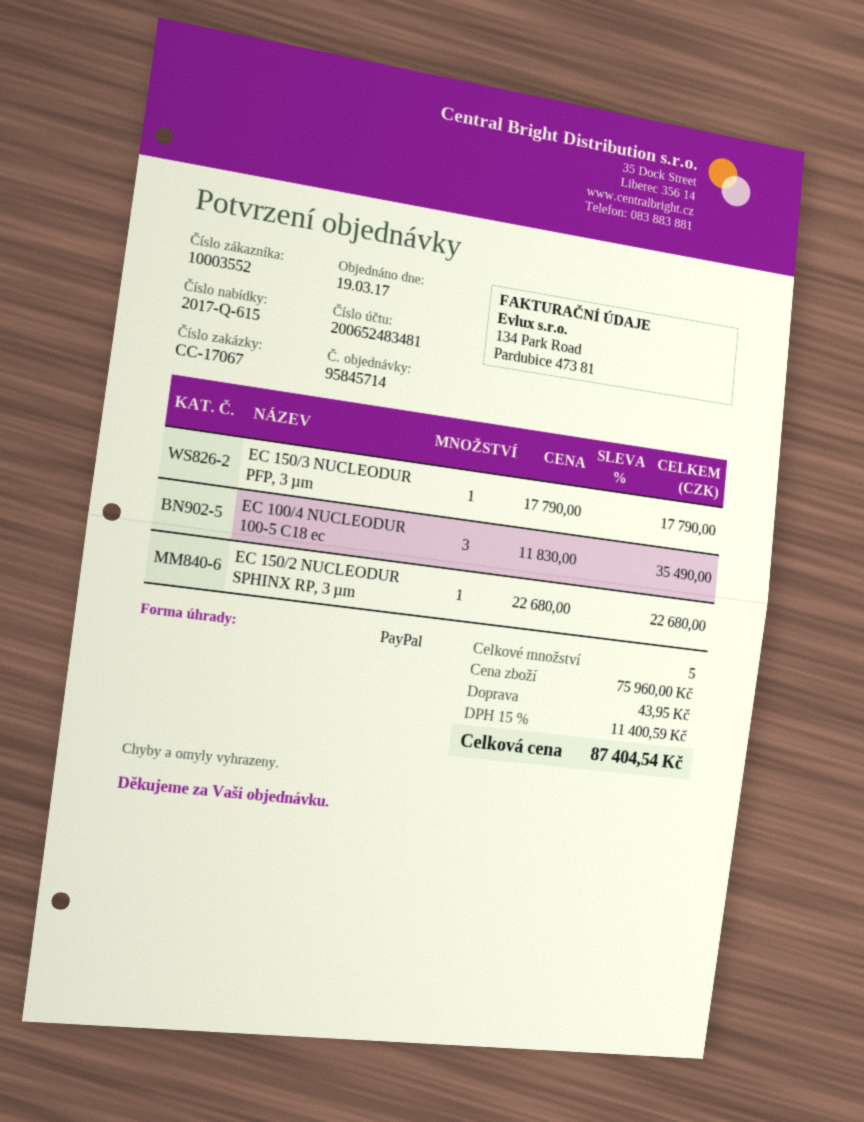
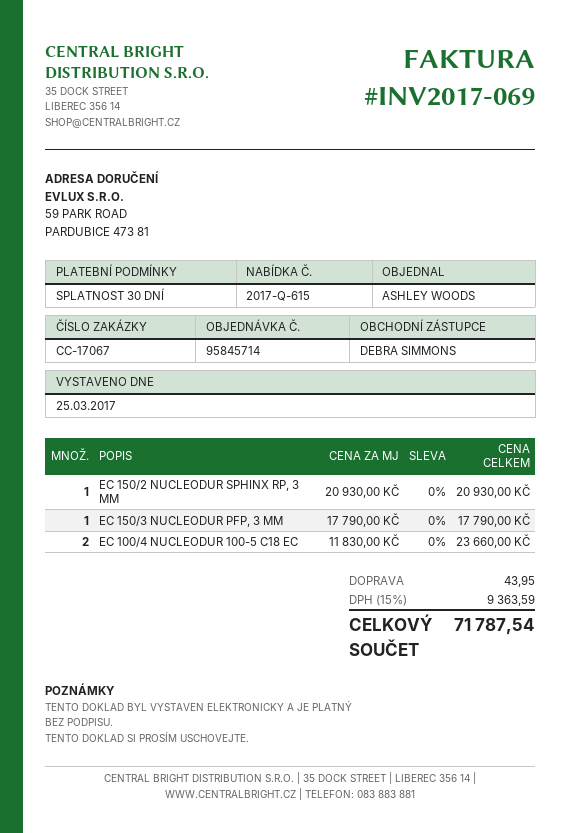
EC 100/4 NUCLEODUR 100-5 C18 ec: 3 x 11830.00 = 35490.00 -> 2 x 11830.00 = 23660.00
EC 150/2 NUCLEODUR SPHINX RP, 3 µm: 1 x 22680.00 = 22680.00 -> 1 x 20930.00 = 20930.00
tax: 15% = 11400.59 -> 15% = 9363.59
total: 87404.54 -> 71787.54

